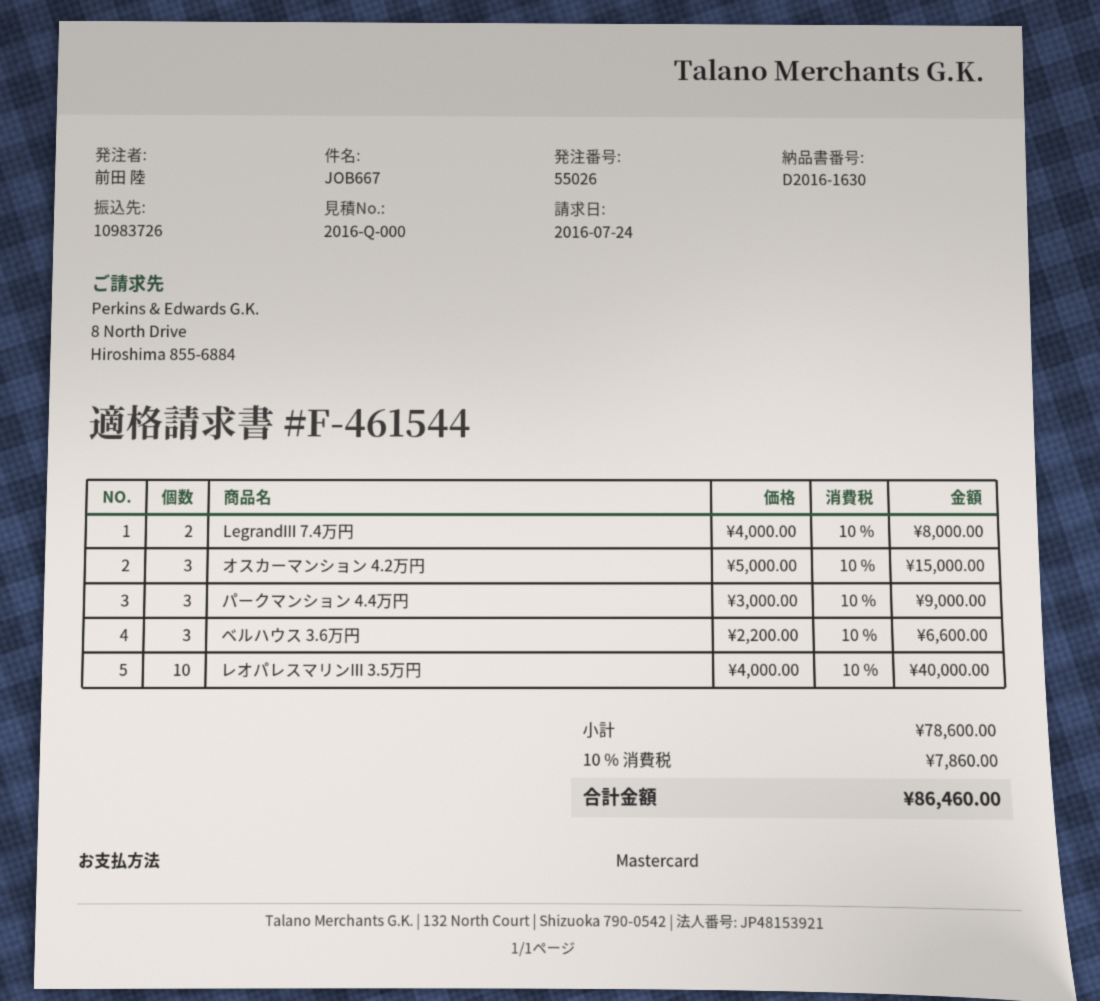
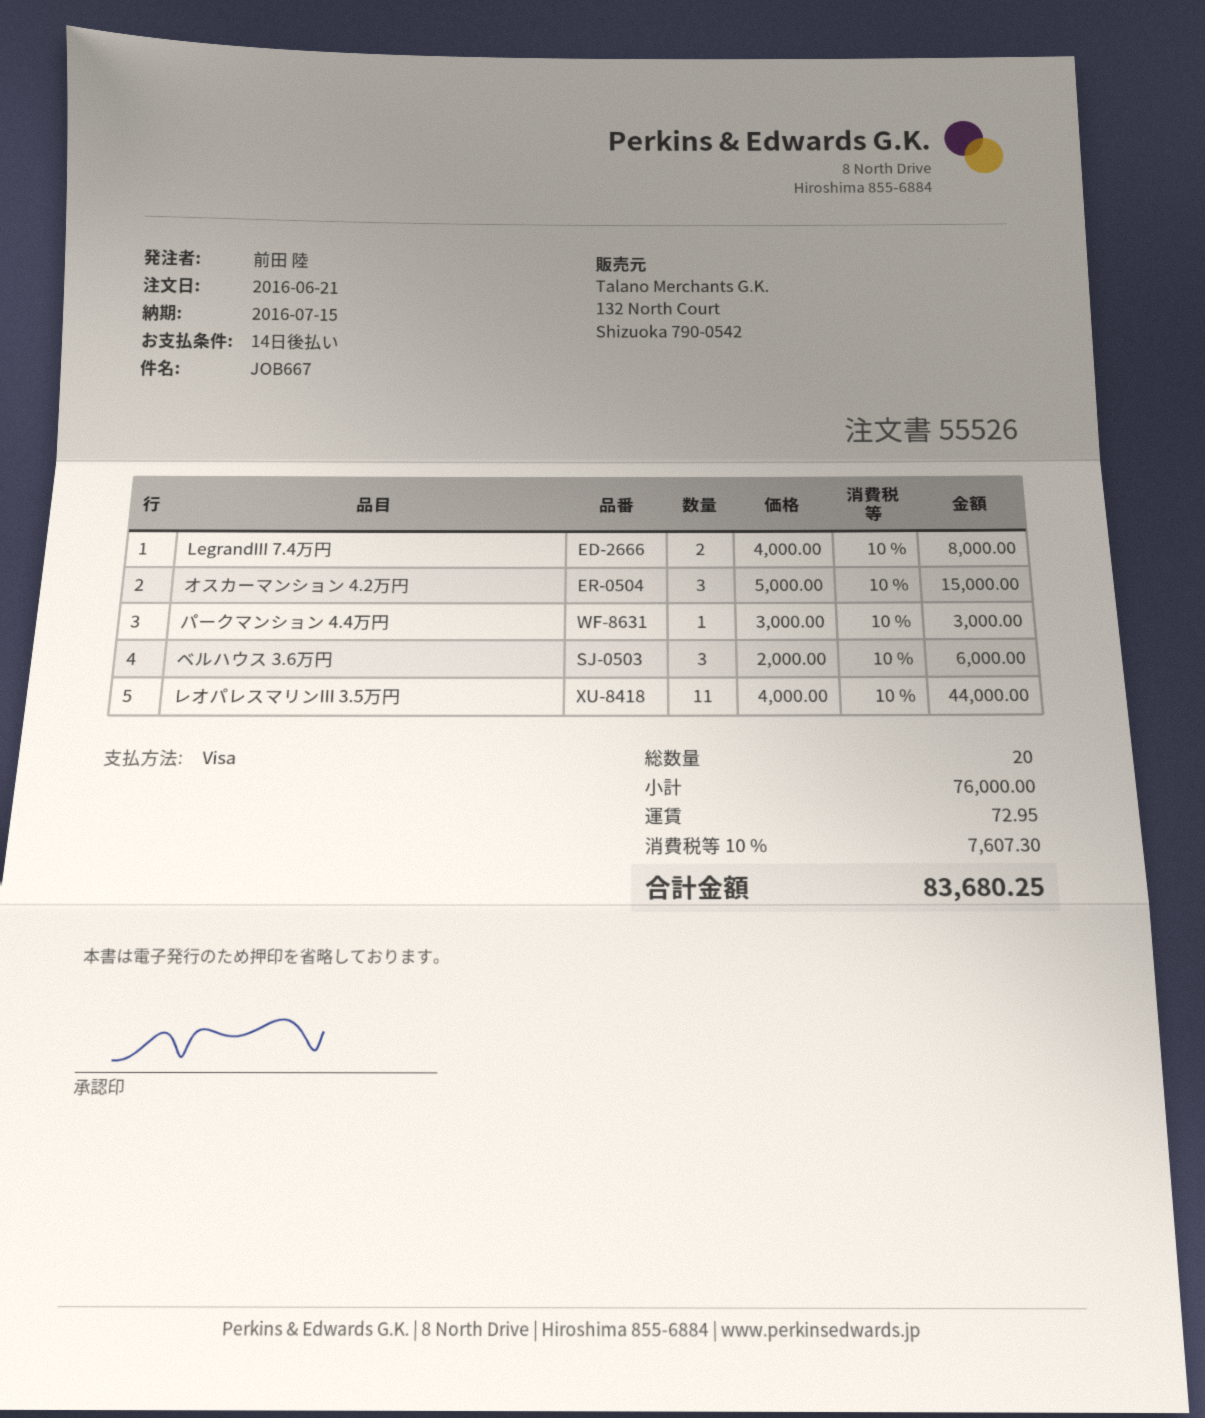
order number: 55026 -> 55526
payment method: Mastercard -> Visa
パークマンション 4.4万円: 3 x 3000.00 = 9000.00 -> 1 x 3000.00 = 3000.00
ベルハウス 3.6万円: 3 x 2200.00 = 6600.00 -> 3 x 2000.00 = 6000.00
レオパレスマリンIII 3.5万円: 10 x 4000.00 = 40000.00 -> 11 x 4000.00 = 44000.00
subtotal: 78600.00 -> 76000.00
shipping: none -> 72.95
tax: 10% = 7860.00 -> 10% = 7607.30
total: 86460.00 -> 83680.25

